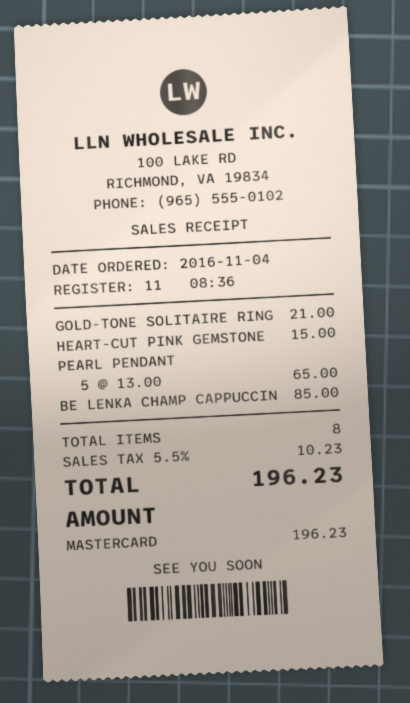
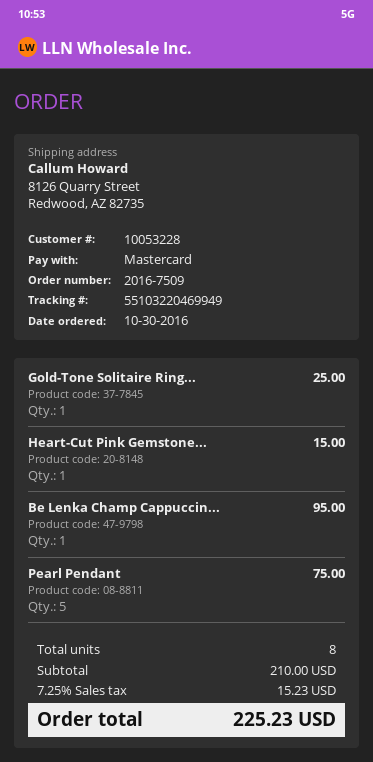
order date: 2016-11-04 -> 2016-10-30
GOLD-TONE SOLITAIRE RING: 1 for 21.00 -> 1 for 25.00
PEARL PENDANT: 5 for 65.00 -> 5 for 75.00
BE LENKA CHAMP CAPPUCCIN: 1 for 85.00 -> 1 for 95.00
tax: 5.5% = 10.23 -> 7.25% = 15.23
total: 196.23 -> 225.23

